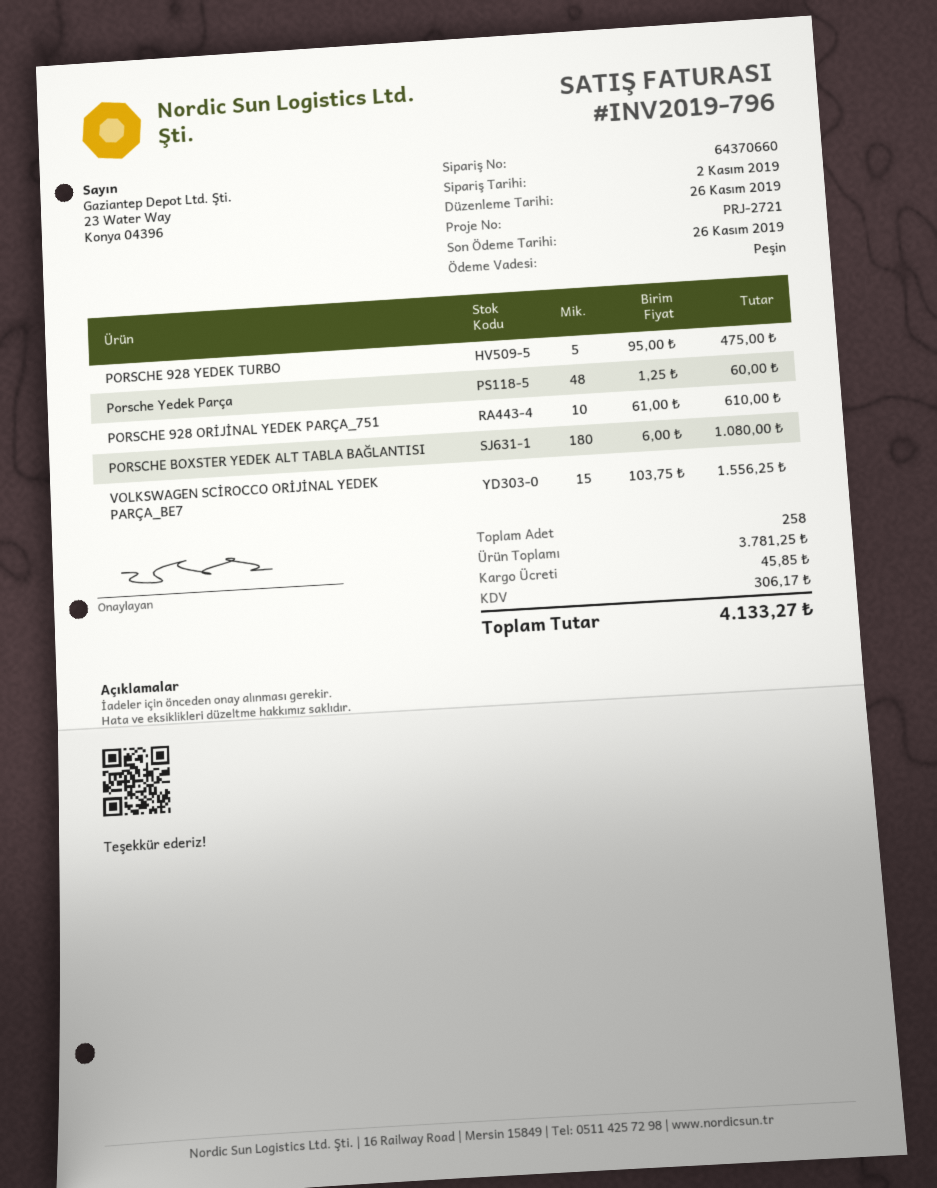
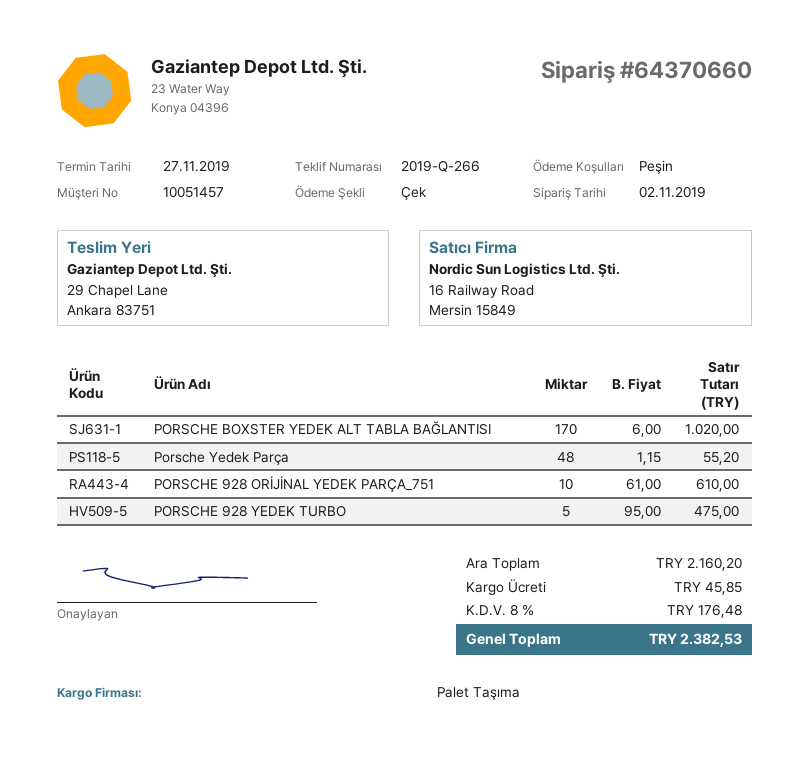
Porsche Yedek Parça: 48 x 1.25 = 60.00 -> 48 x 1.15 = 55.20
PORSCHE BOXSTER YEDEK ALT TABLA BAĞLANTISI: 180 x 6.00 = 1080.00 -> 170 x 6.00 = 1020.00
VOLKSWAGEN SCİROCCO ORİJİNAL YEDEK PARÇA_BE7: 15 x 103.75 = 1556.25 -> none
subtotal: 3781.25 -> 2160.20
tax: 306.17 -> 176.48
total: 4133.27 -> 2382.53

